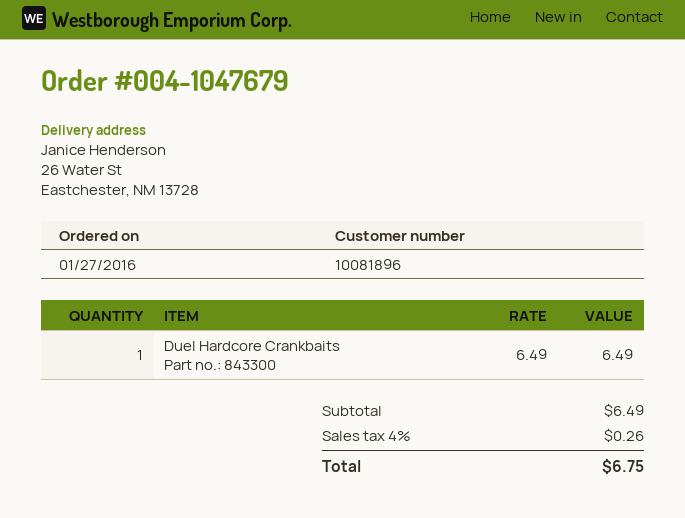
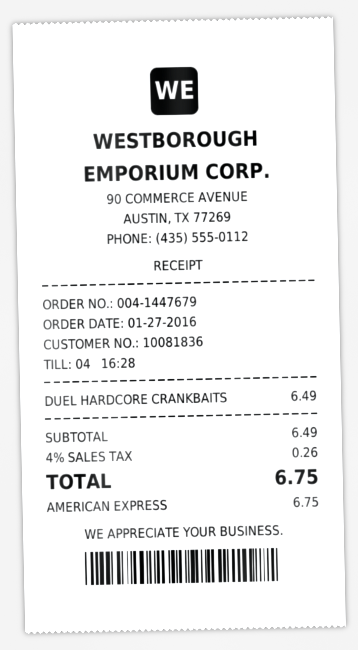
order number: 004-1047679 -> 004-1447679
customer number: 10081896 -> 10081836

